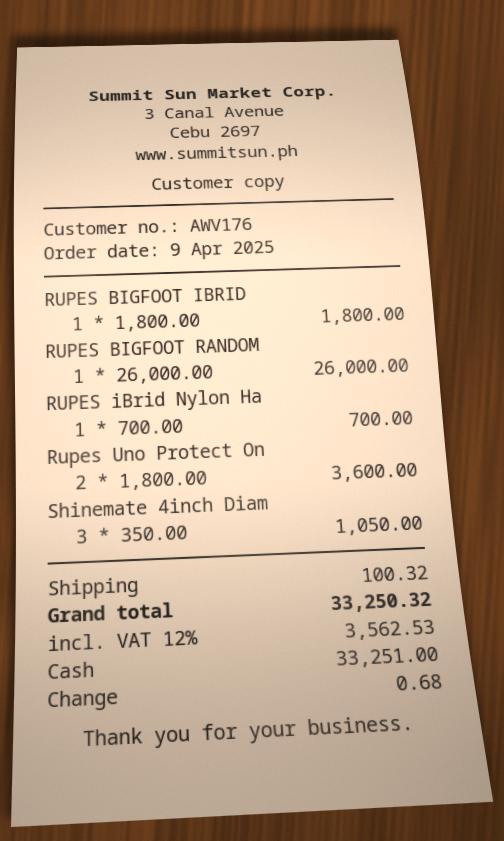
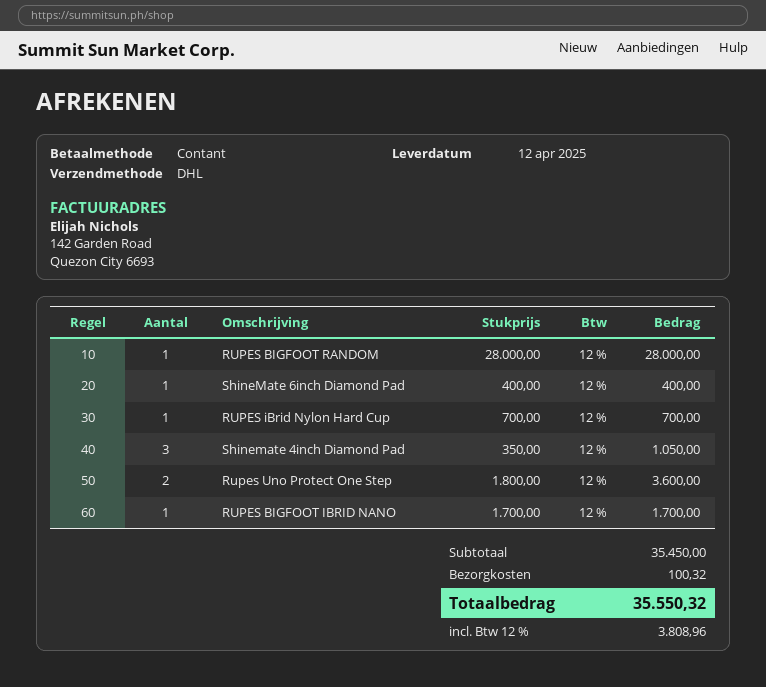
RUPES BIGFOOT IBRID: 1 x 1800.00 = 1800.00 -> 1 x 1700.00 = 1700.00
RUPES BIGFOOT RANDOM: 1 x 26000.00 = 26000.00 -> 1 x 28000.00 = 28000.00
ShineMate 6inch Diamond Pad: none -> 1 x 400.00 = 400.00
tax: 12% = 3562.53 -> 12% = 3808.96
total: 33250.32 -> 35550.32

